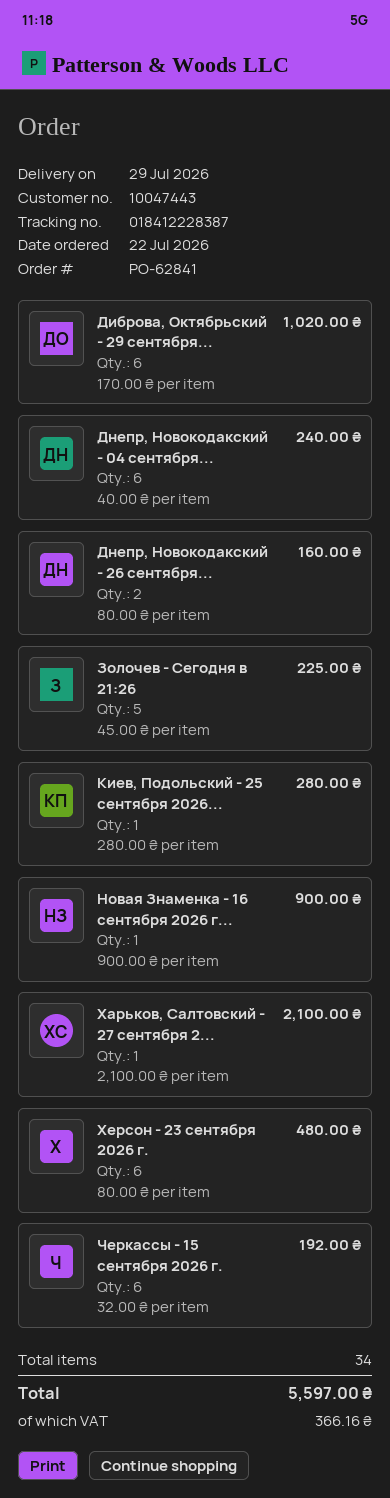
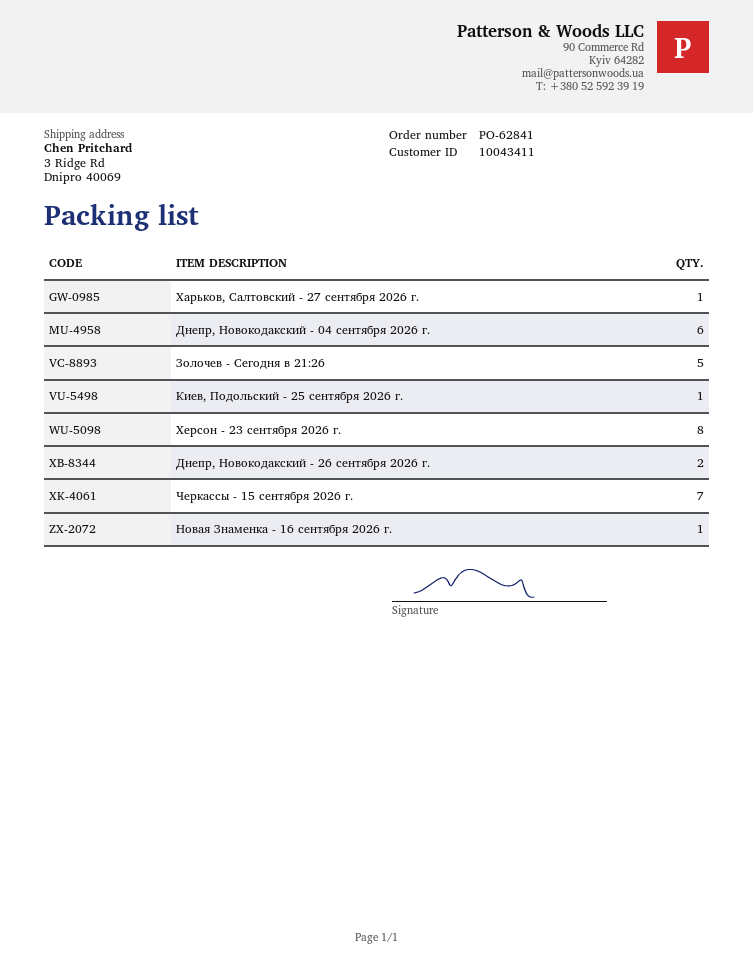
customer number: 10047443 -> 10043411
Диброва, Октябрьский - 29 сентября...: 6 -> none
Херсон - 23 сентября 2026 г.: 6 -> 8
Черкассы - 15 сентября 2026 г.: 6 -> 7

